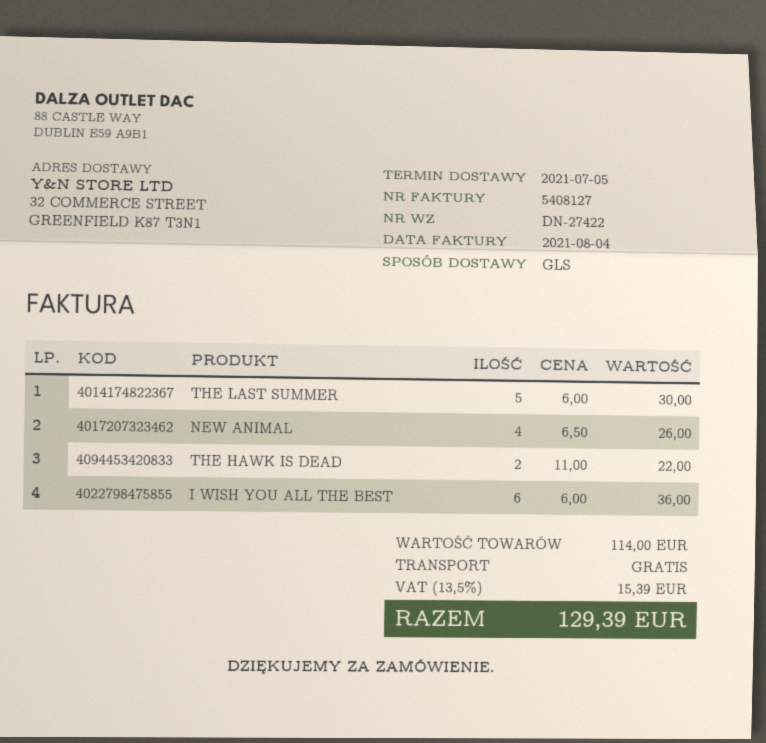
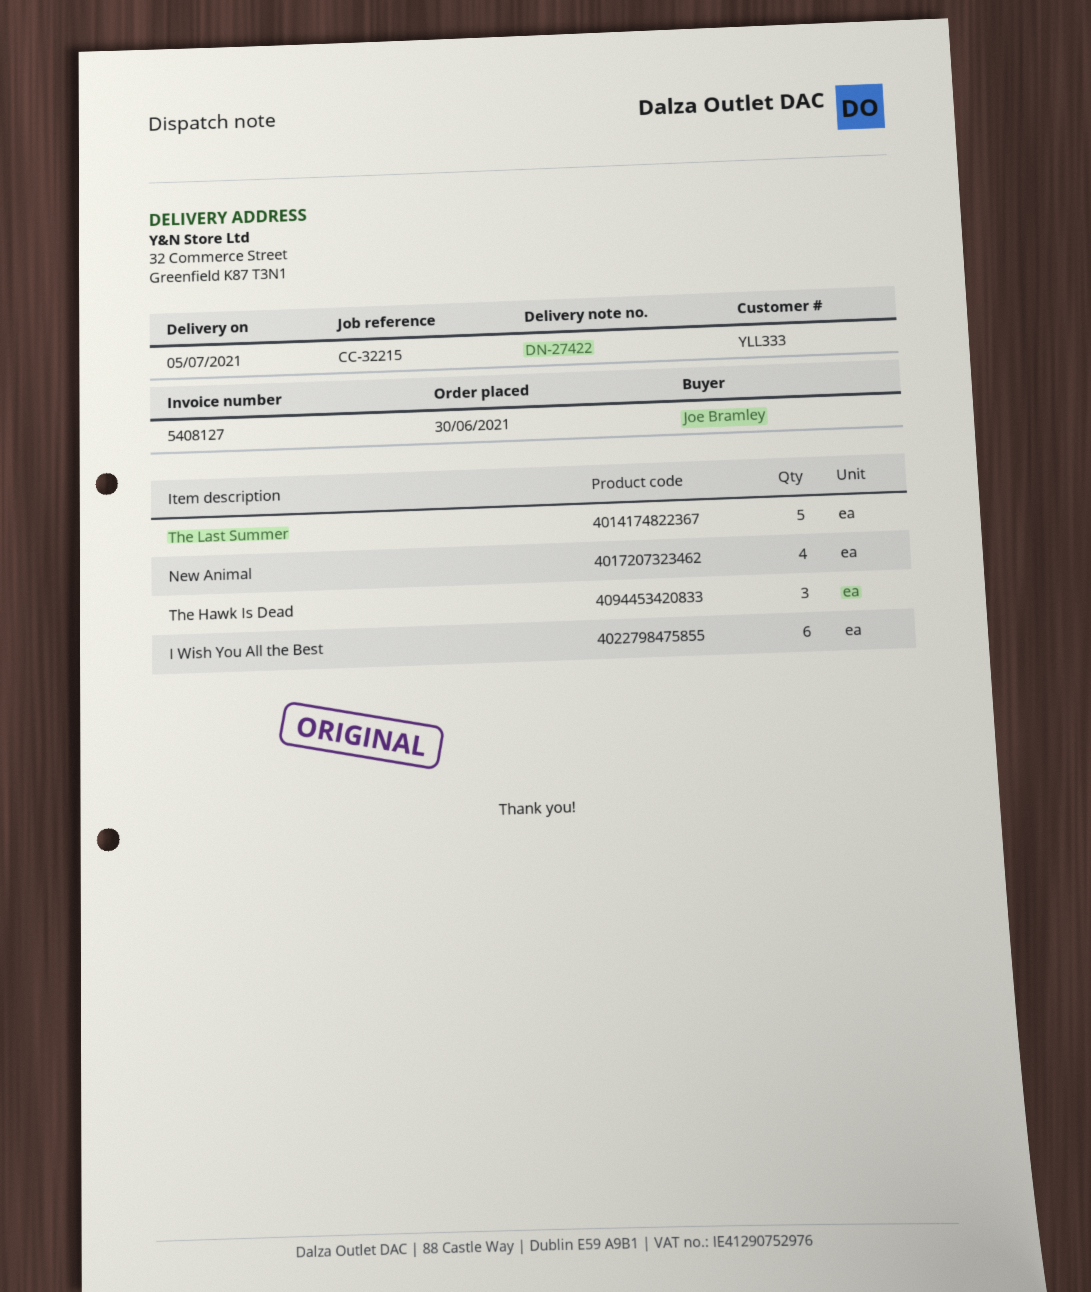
THE HAWK IS DEAD: 2 -> 3

